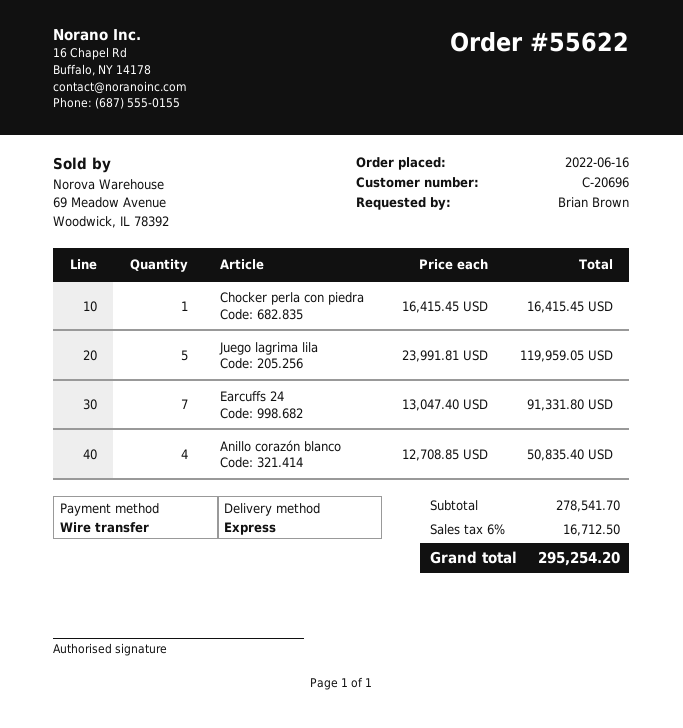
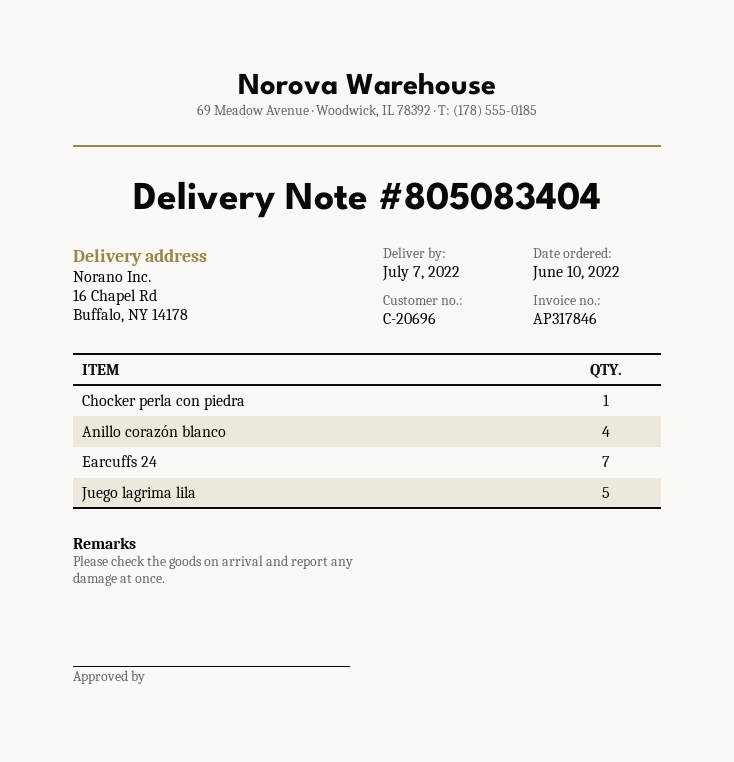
order date: 2022-06-16 -> 2022-06-10

